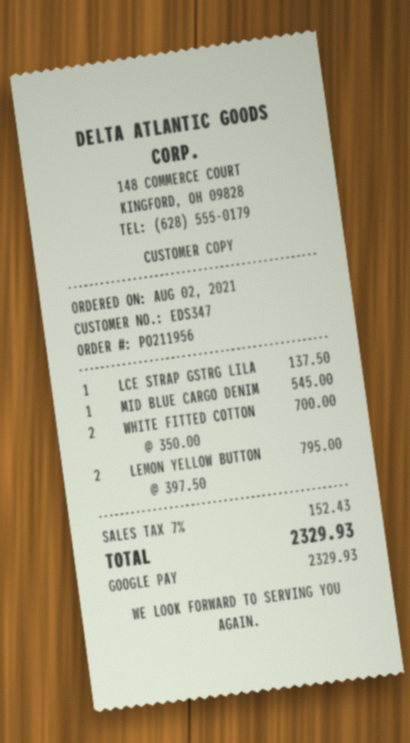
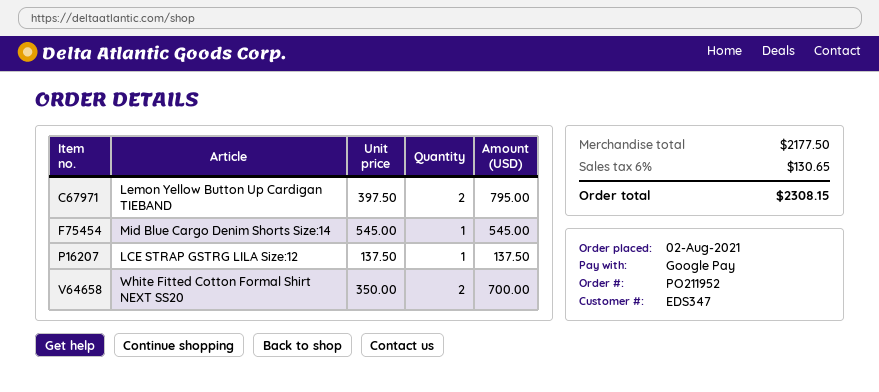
order number: PO211956 -> PO211952
tax: 7% = 152.43 -> 6% = 130.65
total: 2329.93 -> 2308.15

